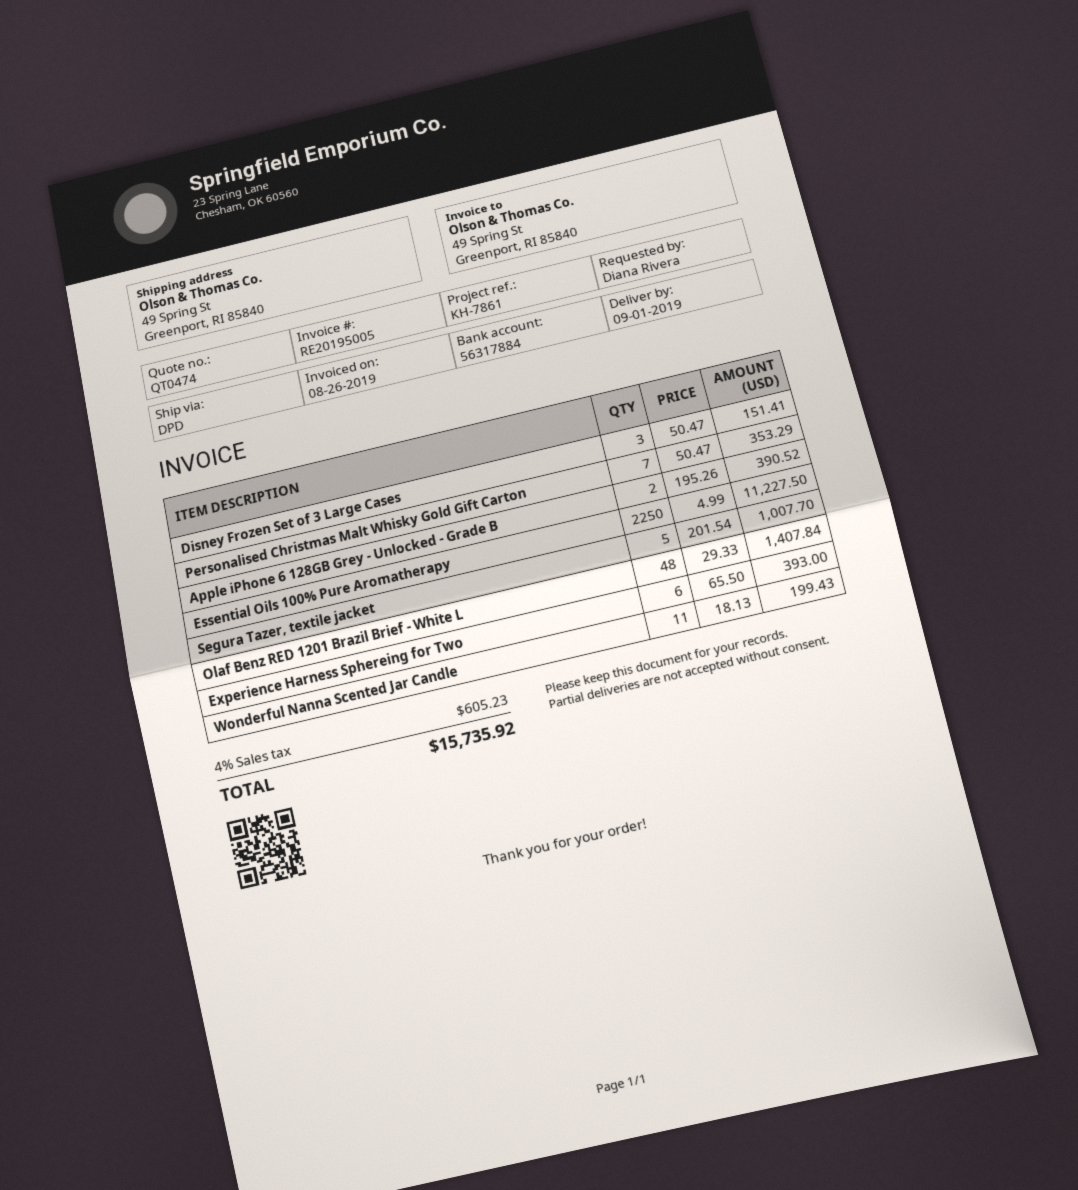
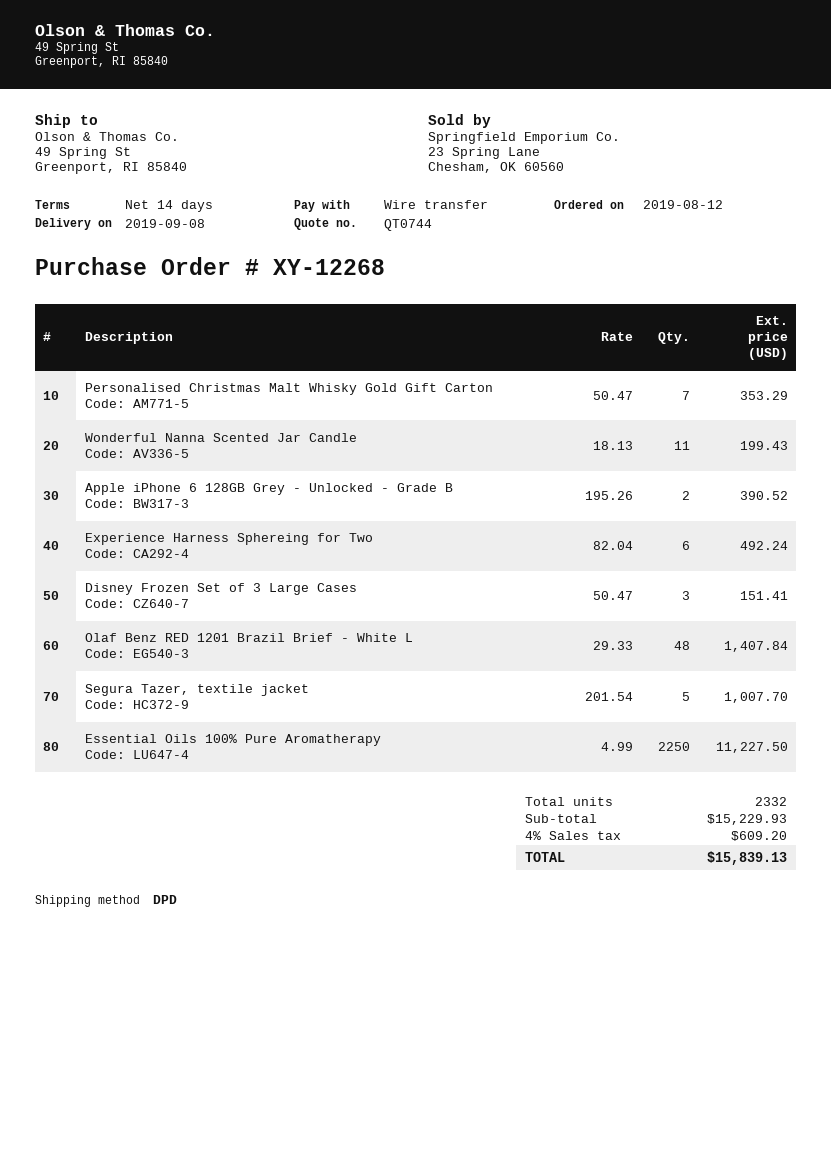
quote number: QT0474 -> QT0744
delivery date: 2019-09-01 -> 2019-09-08
Experience Harness Sphereing for Two: 6 x 65.50 = 393.00 -> 6 x 82.04 = 492.24
tax: 4% = 605.23 -> 4% = 609.20
total: 15735.92 -> 15839.13

